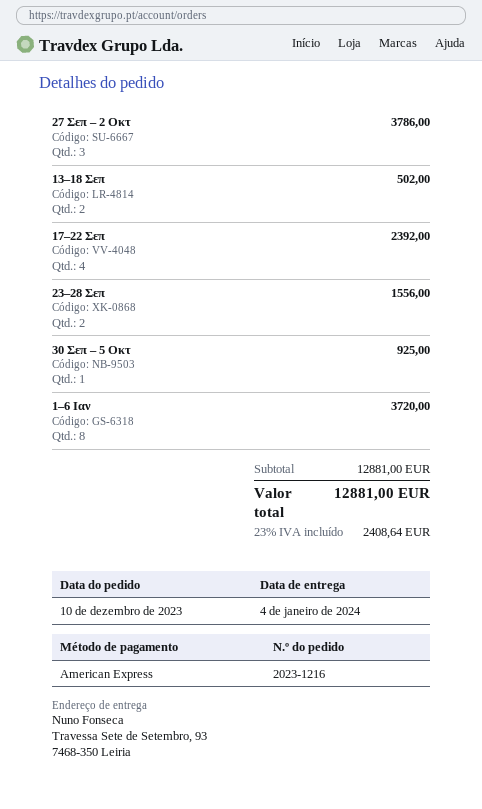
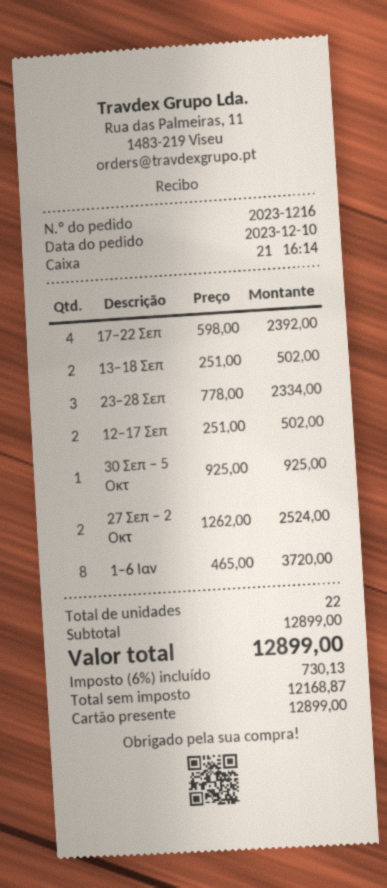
payment method: American Express -> gift card
27 Σεπ – 2 Οκτ: 3 for 3786.00 -> 2 for 2524.00
23–28 Σεπ: 2 for 1556.00 -> 3 for 2334.00
12–17 Σεπ: none -> 2 for 502.00
subtotal: 12881.00 -> 12899.00
tax: 23% = 2408.64 -> 6% = 730.13
total: 12881.00 -> 12899.00

